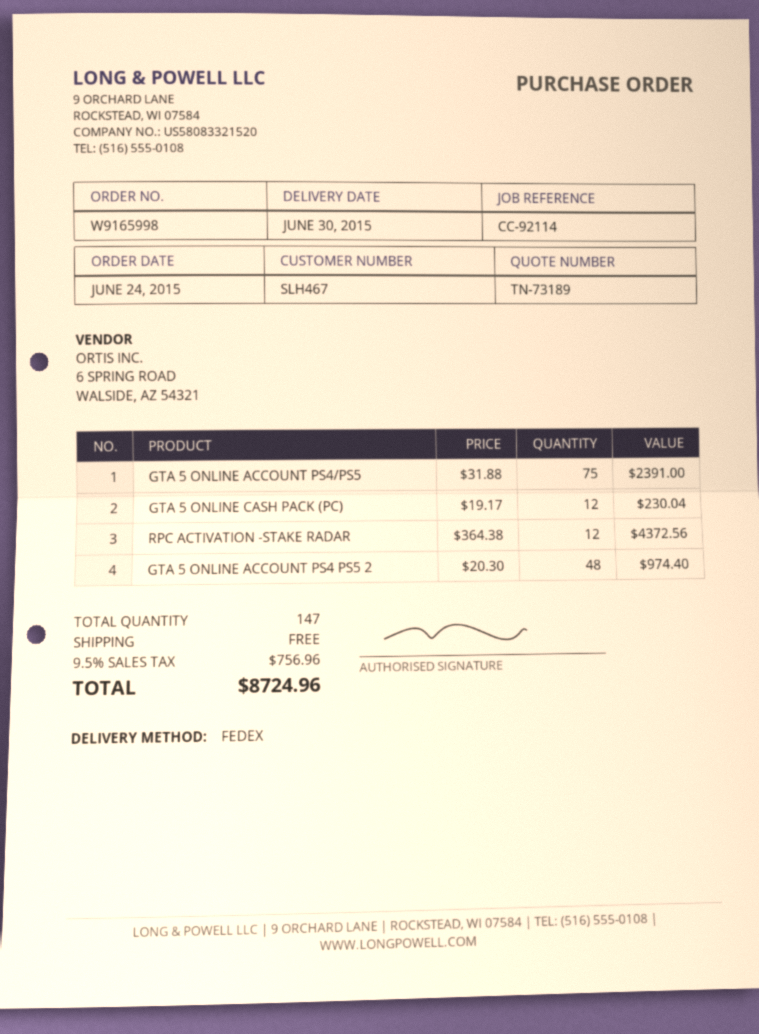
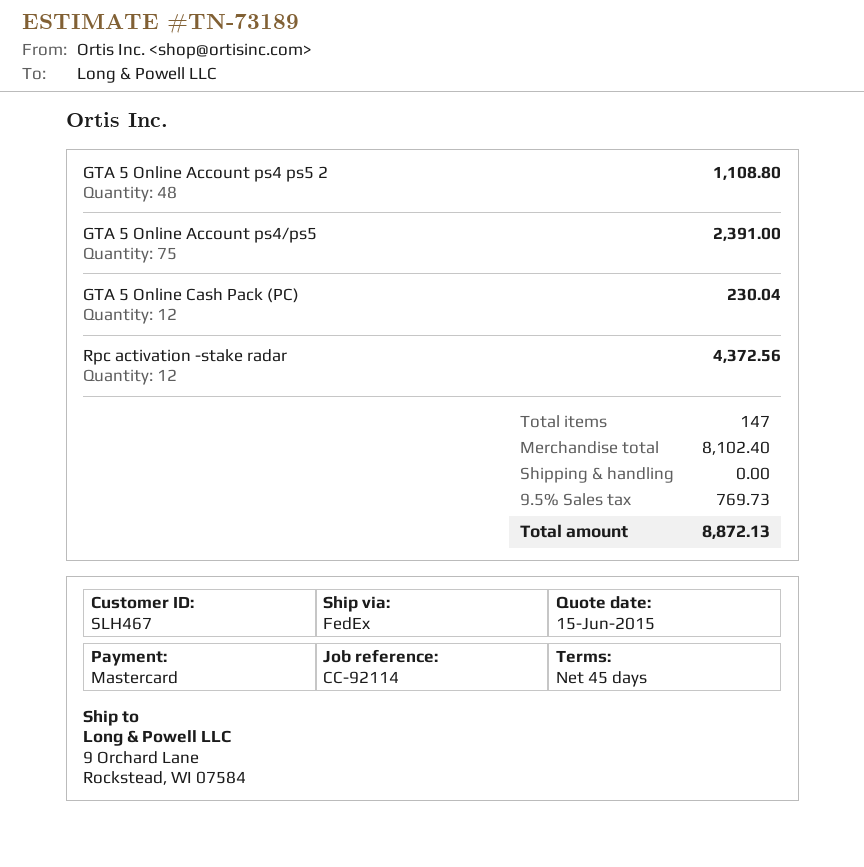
GTA 5 ONLINE ACCOUNT PS4 PS5 2: 48 for 974.40 -> 48 for 1108.80
tax: 9.5% = 756.96 -> 9.5% = 769.73
total: 8724.96 -> 8872.13

